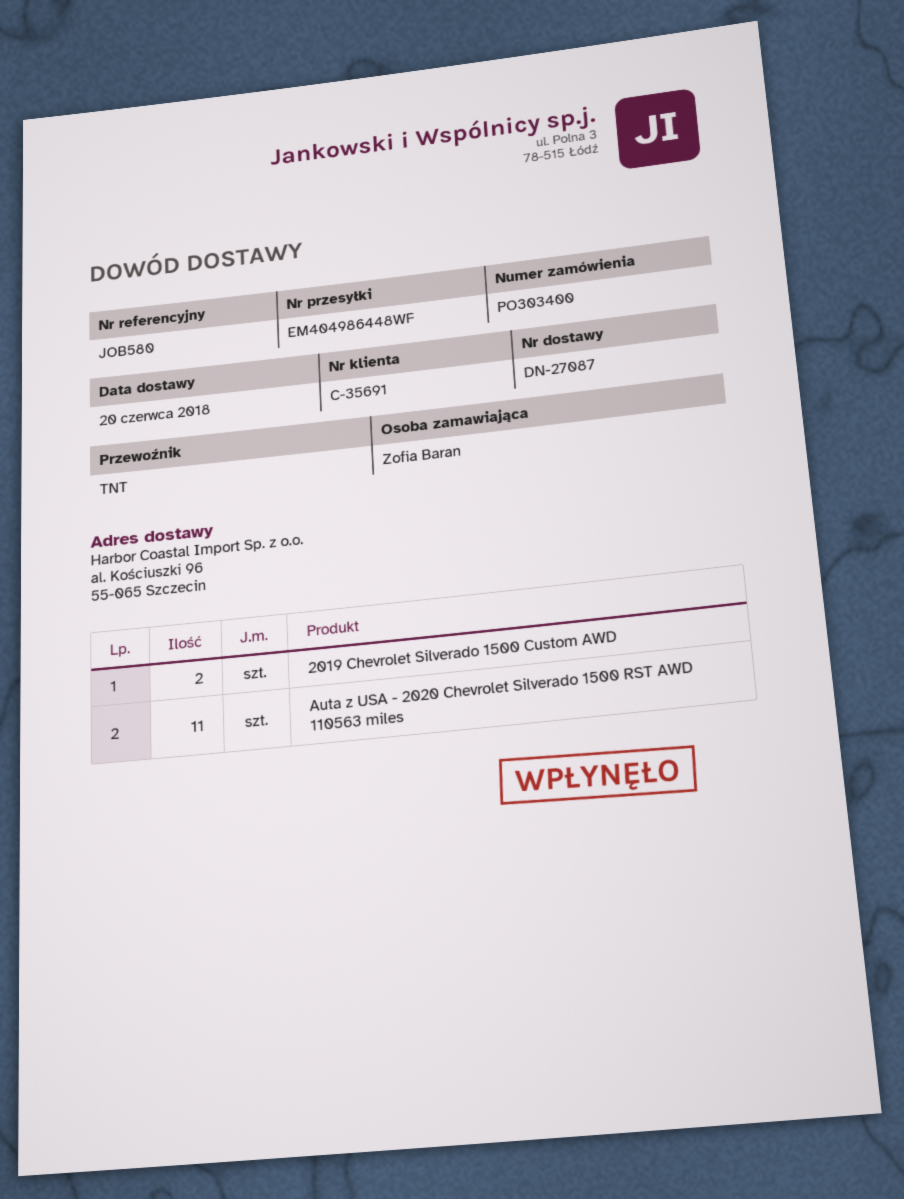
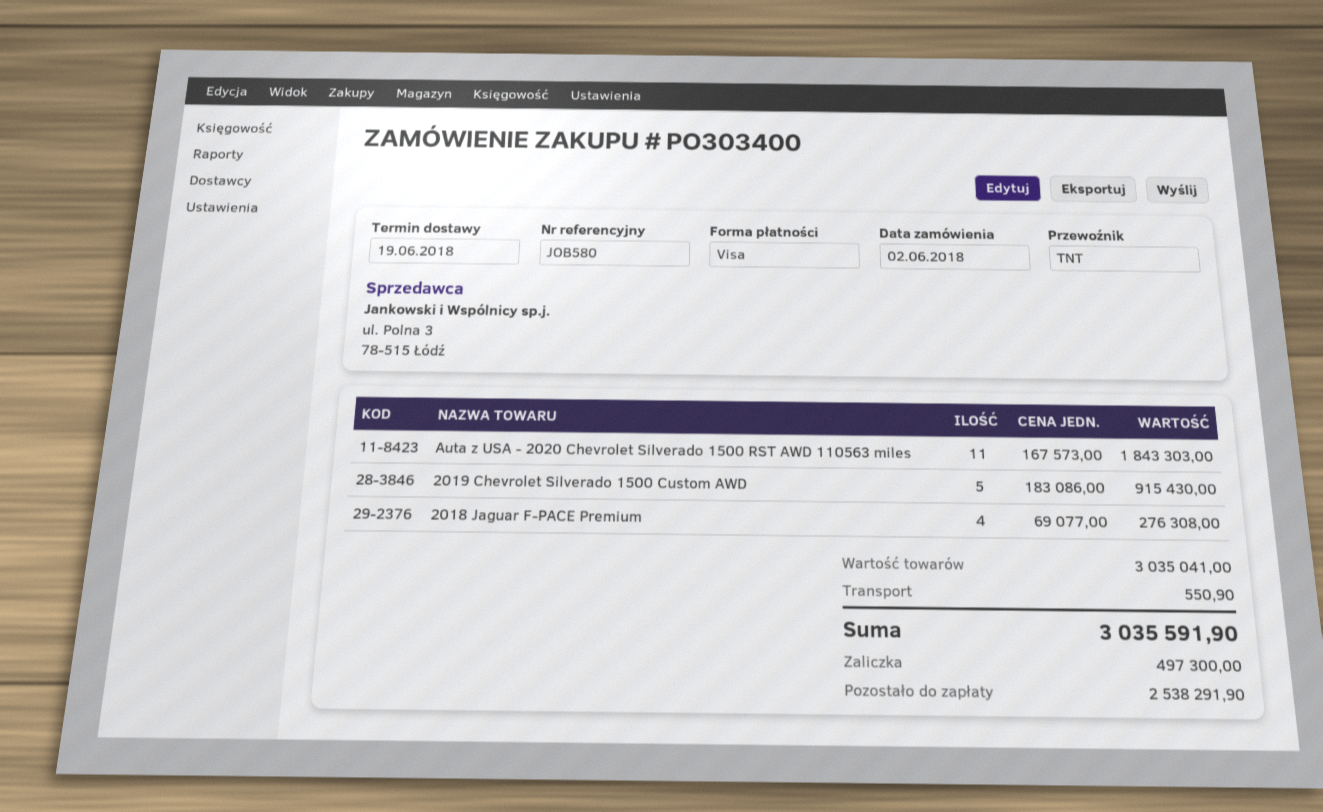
delivery date: 2018-06-20 -> 2018-06-19
2019 Chevrolet Silverado 1500 Custom AWD: 2 -> 5
2018 Jaguar F-PACE Premium: none -> 4

